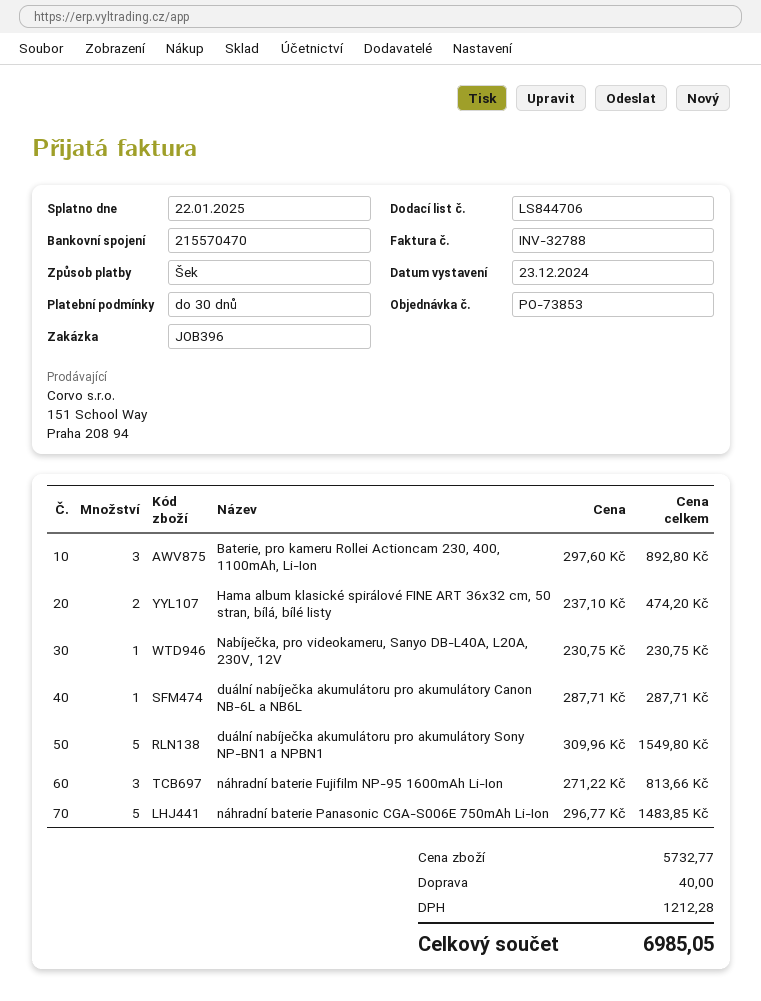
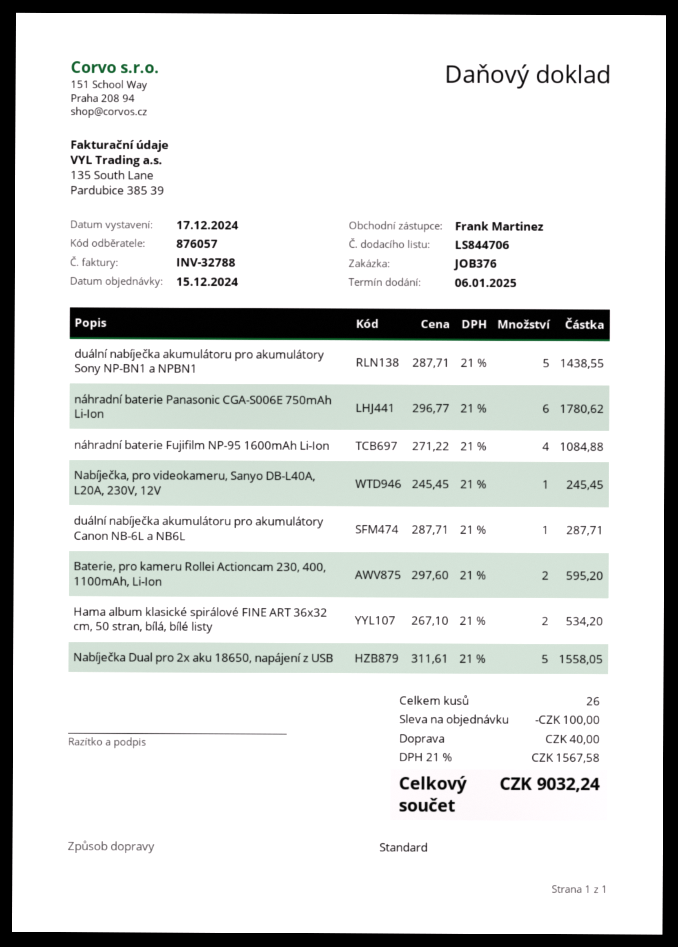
invoice date: 2024-12-23 -> 2024-12-17
reference: JOB396 -> JOB376
Baterie, pro kameru Rollei Actioncam 230, 400, 1100mAh, Li-Ion: 3 x 297.60 = 892.80 -> 2 x 297.60 = 595.20
Hama album klasické spirálové FINE ART 36x32 cm, 50 stran, bílá, bílé listy: 2 x 237.10 = 474.20 -> 2 x 267.10 = 534.20
Nabíječka, pro videokameru, Sanyo DB-L40A, L20A, 230V, 12V: 1 x 230.75 = 230.75 -> 1 x 245.45 = 245.45
duální nabíječka akumulátoru pro akumulátory Sony NP-BN1 a NPBN1: 5 x 309.96 = 1549.80 -> 5 x 287.71 = 1438.55
náhradní baterie Fujifilm NP-95 1600mAh Li-Ion: 3 x 271.22 = 813.66 -> 4 x 271.22 = 1084.88
náhradní baterie Panasonic CGA-S006E 750mAh Li-Ion: 5 x 296.77 = 1483.85 -> 6 x 296.77 = 1780.62
Nabíječka Dual pro 2x aku 18650, napájení z USB: none -> 5 x 311.61 = 1558.05
discount: none -> 100.00
tax: 1212.28 -> 1567.58
total: 6985.05 -> 9032.24

